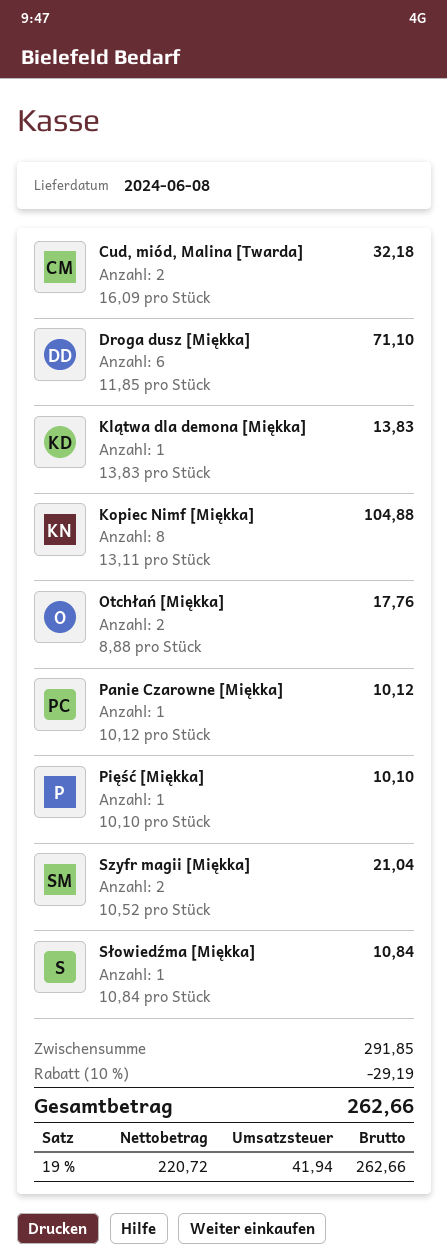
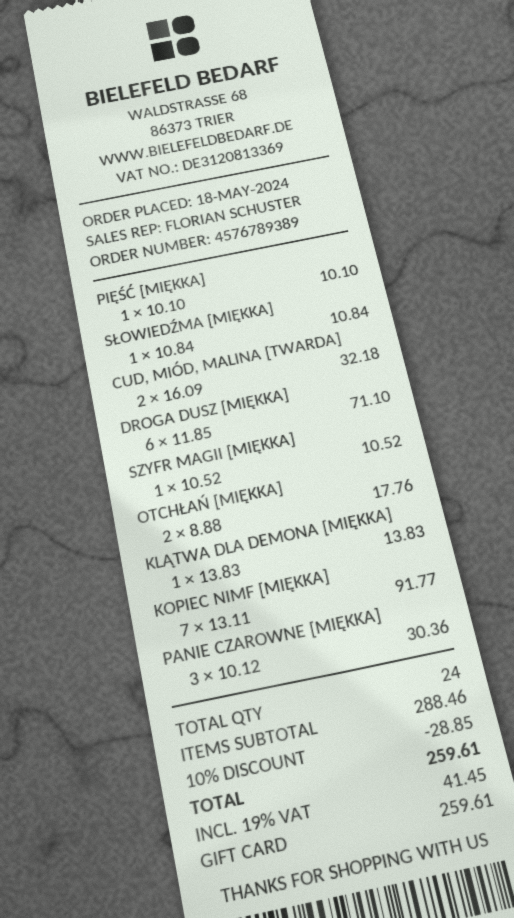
Kopiec Nimf [Miękka]: 8 x 13.11 = 104.88 -> 7 x 13.11 = 91.77
Panie Czarowne [Miękka]: 1 x 10.12 = 10.12 -> 3 x 10.12 = 30.36
Szyfr magii [Miękka]: 2 x 10.52 = 21.04 -> 1 x 10.52 = 10.52
subtotal: 291.85 -> 288.46
discount: 10% = 29.19 -> 10% = 28.85
tax: 19% = 41.94 -> 19% = 41.45
total: 262.66 -> 259.61

